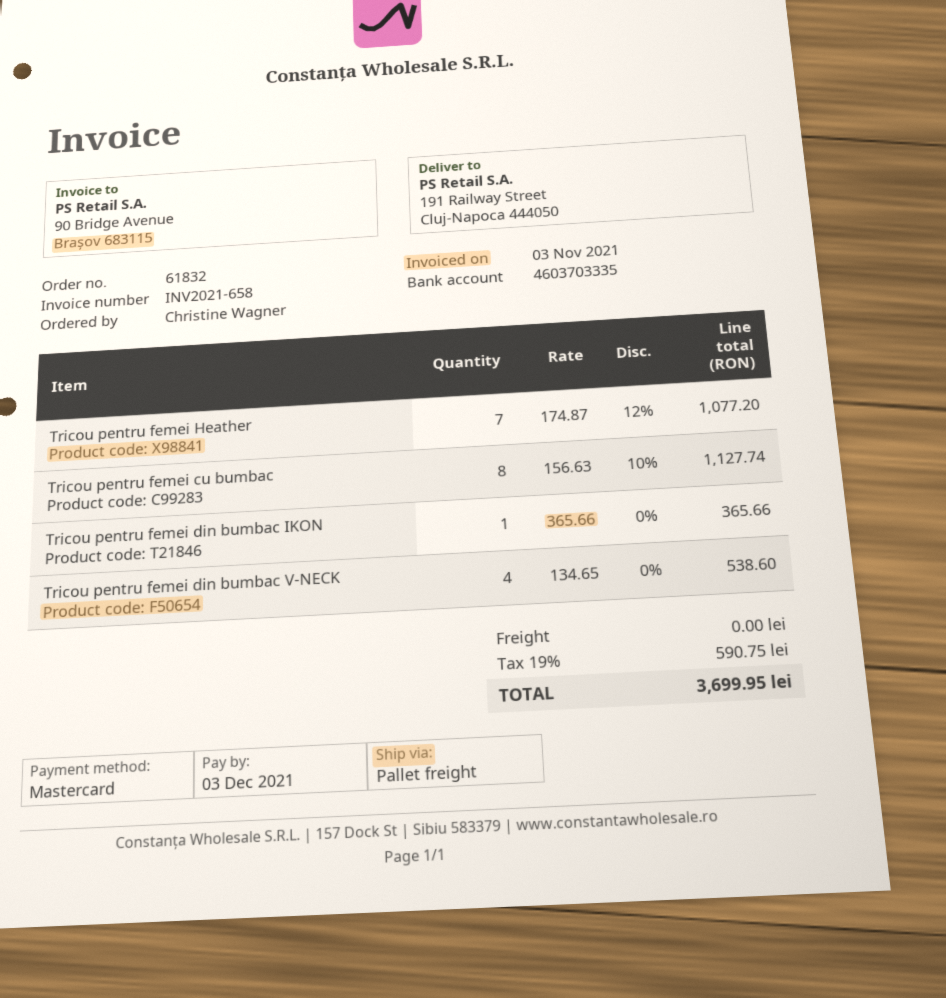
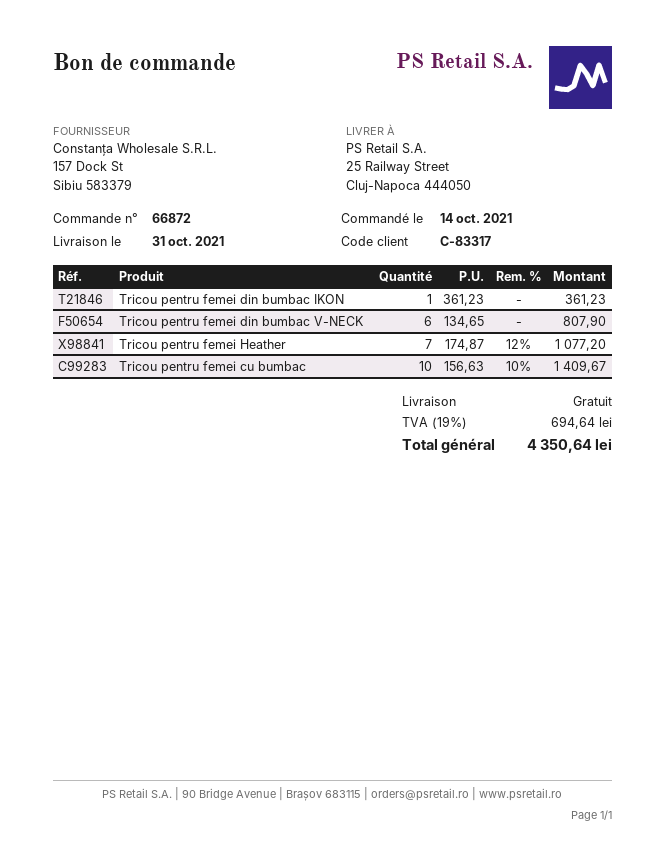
order number: 61832 -> 66872
ship to: 191 Railway Street, Cluj-Napoca 444050 -> 25 Railway Street, Cluj-Napoca 444050
Tricou pentru femei cu bumbac: 8 x 156.63 - 10% = 1127.74 -> 10 x 156.63 - 10% = 1409.67
Tricou pentru femei din bumbac IKON: 1 x 365.66 = 365.66 -> 1 x 361.23 = 361.23
Tricou pentru femei din bumbac V-NECK: 4 x 134.65 = 538.60 -> 6 x 134.65 = 807.90
tax: 19% = 590.75 -> 19% = 694.64
total: 3699.95 -> 4350.64

